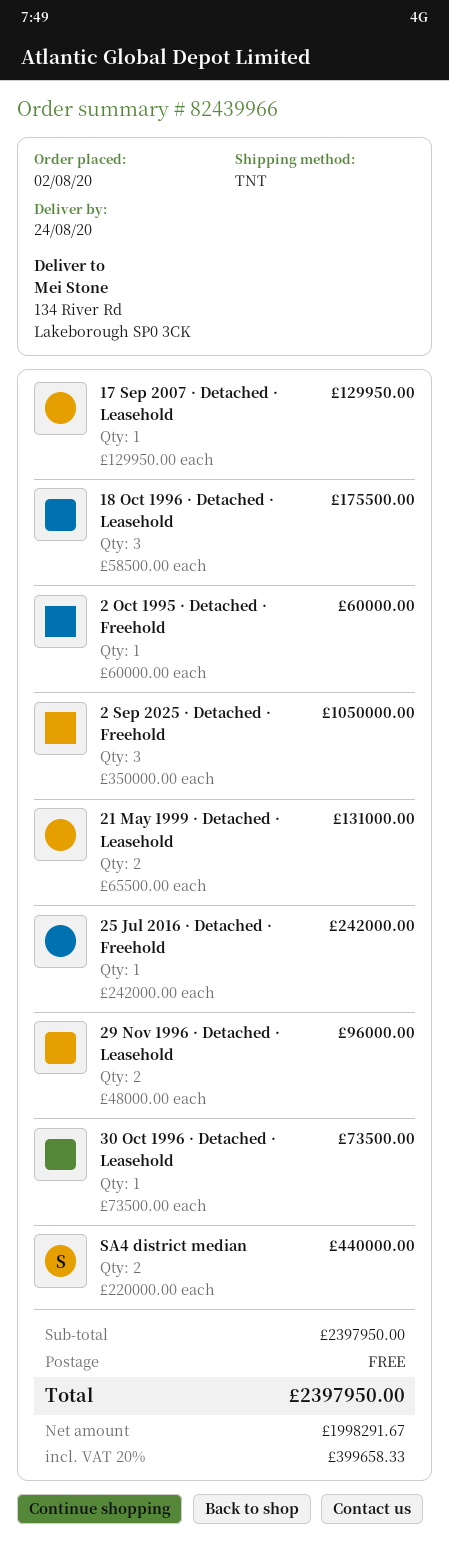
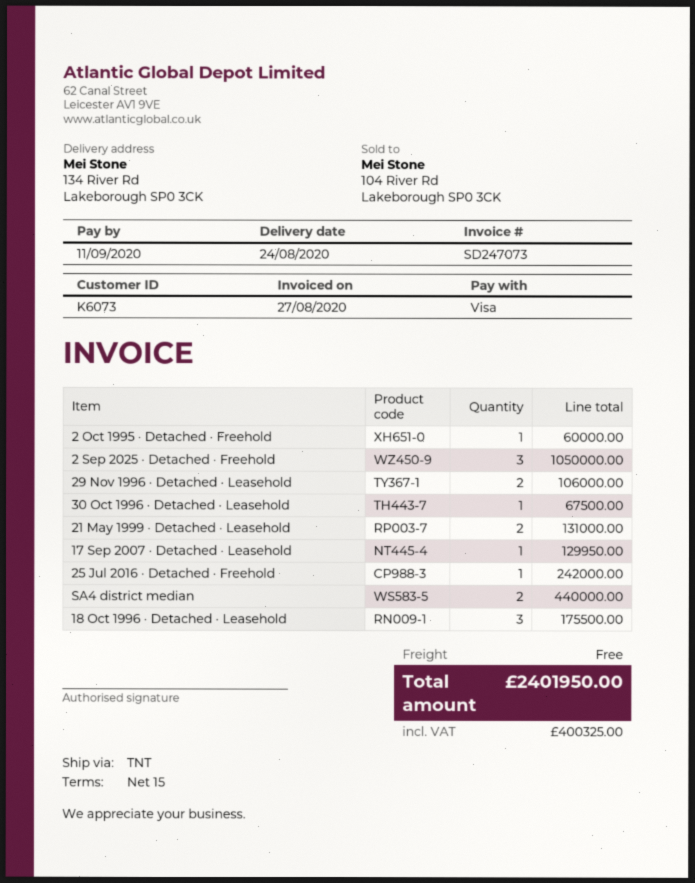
29 Nov 1996 · Detached · Leasehold: 2 for 96000.00 -> 2 for 106000.00
30 Oct 1996 · Detached · Leasehold: 1 for 73500.00 -> 1 for 67500.00
tax: 399658.33 -> 400325.00
total: 2397950.00 -> 2401950.00

